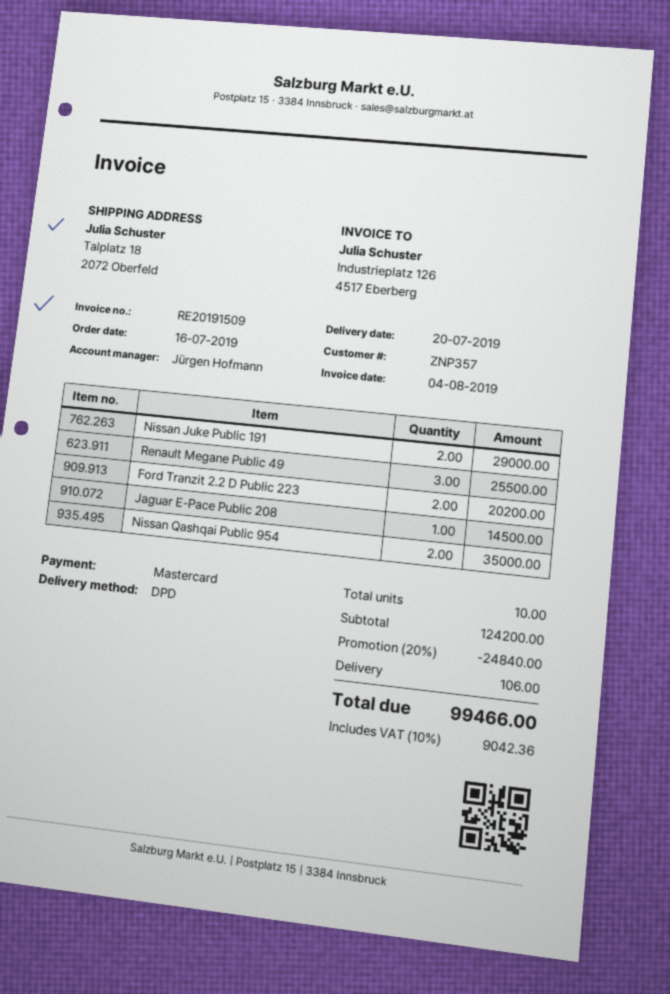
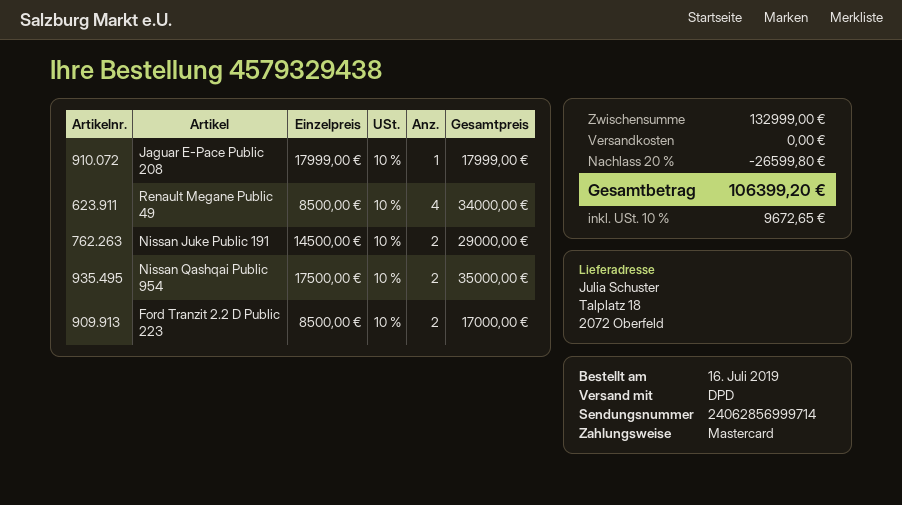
Renault Megane Public 49: 3 for 25500.00 -> 4 for 34000.00
Ford Tranzit 2.2 D Public 223: 2 for 20200.00 -> 2 for 17000.00
Jaguar E-Pace Public 208: 1 for 14500.00 -> 1 for 17999.00
subtotal: 124200.00 -> 132999.00
discount: 20% = 24840.00 -> 20% = 26599.80
shipping: 106.00 -> 0.00
tax: 10% = 9042.36 -> 10% = 9672.65
total: 99466.00 -> 106399.20

